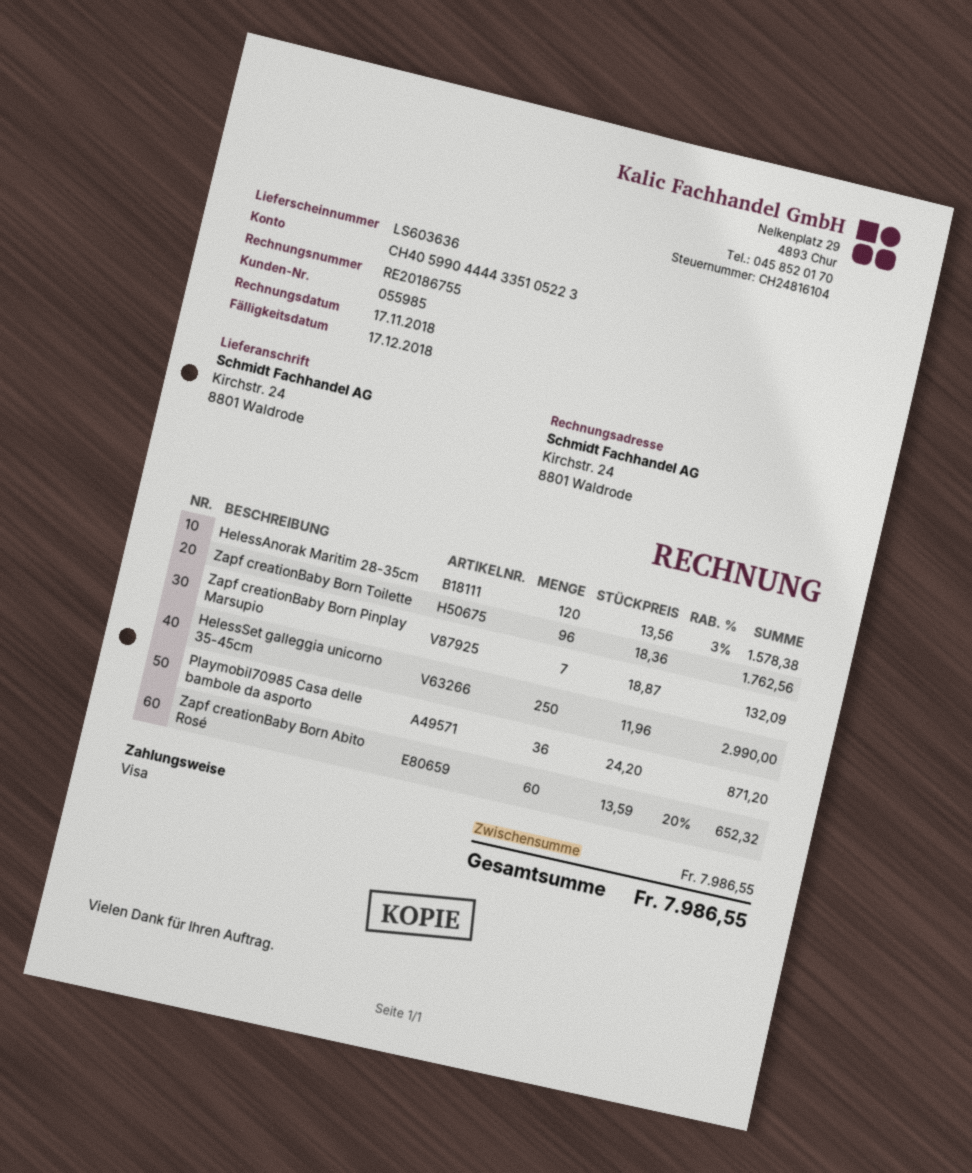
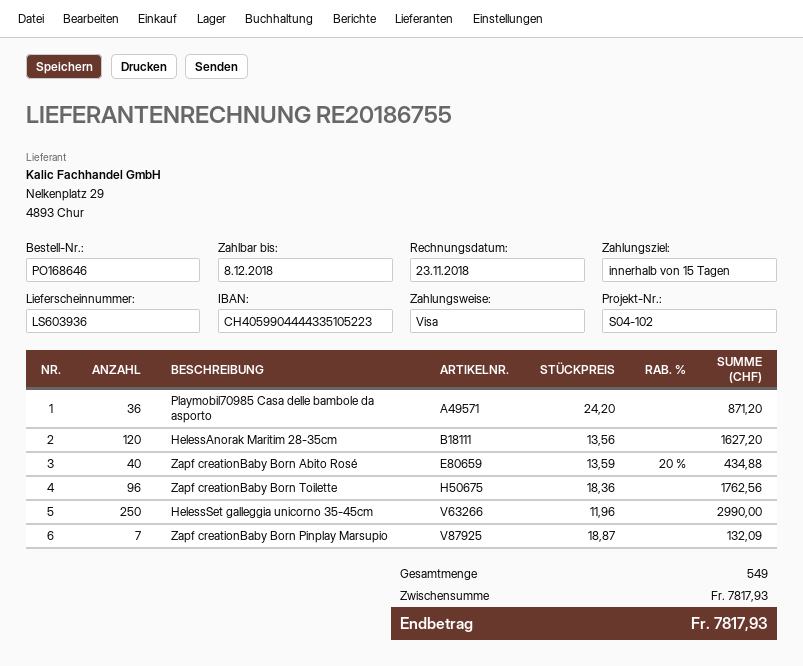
delivery note number: LS603636 -> LS603936
invoice date: 2018-11-17 -> 2018-11-23
due date: 2018-12-17 -> 2018-12-08
HelessAnorak Maritim 28-35cm: 120 x 13.56 - 3% = 1578.38 -> 120 x 13.56 = 1627.20
Zapf creationBaby Born Abito Rosé: 60 x 13.59 - 20% = 652.32 -> 40 x 13.59 - 20% = 434.88
subtotal: 7986.55 -> 7817.93
total: 7986.55 -> 7817.93

